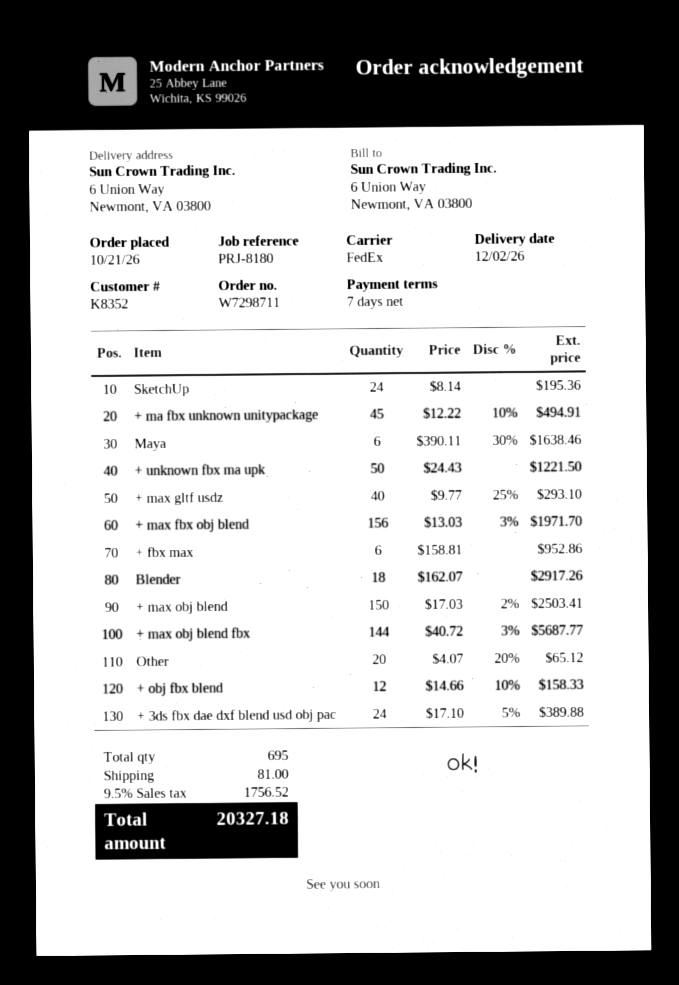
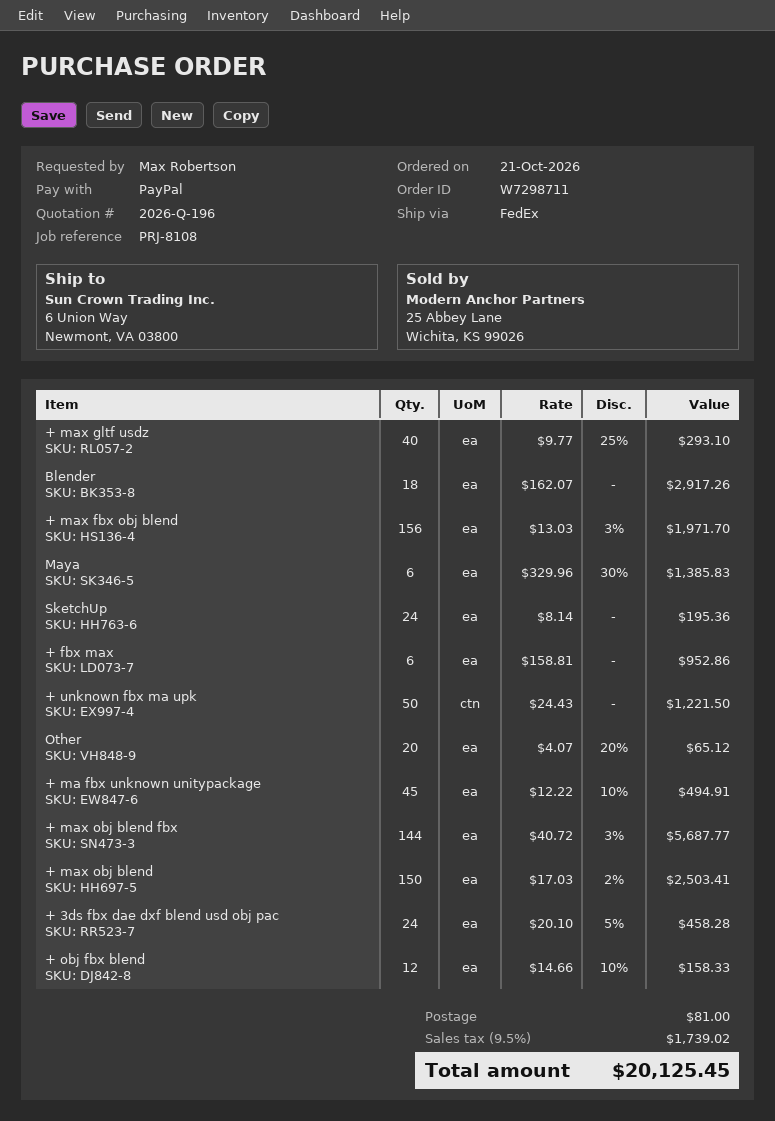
reference: PRJ-8180 -> PRJ-8108
Maya: 6 x 390.11 - 30% = 1638.46 -> 6 x 329.96 - 30% = 1385.83
+ 3ds fbx dae dxf blend usd obj pac: 24 x 17.10 - 5% = 389.88 -> 24 x 20.10 - 5% = 458.28
tax: 9.5% = 1756.52 -> 9.5% = 1739.02
total: 20327.18 -> 20125.45

